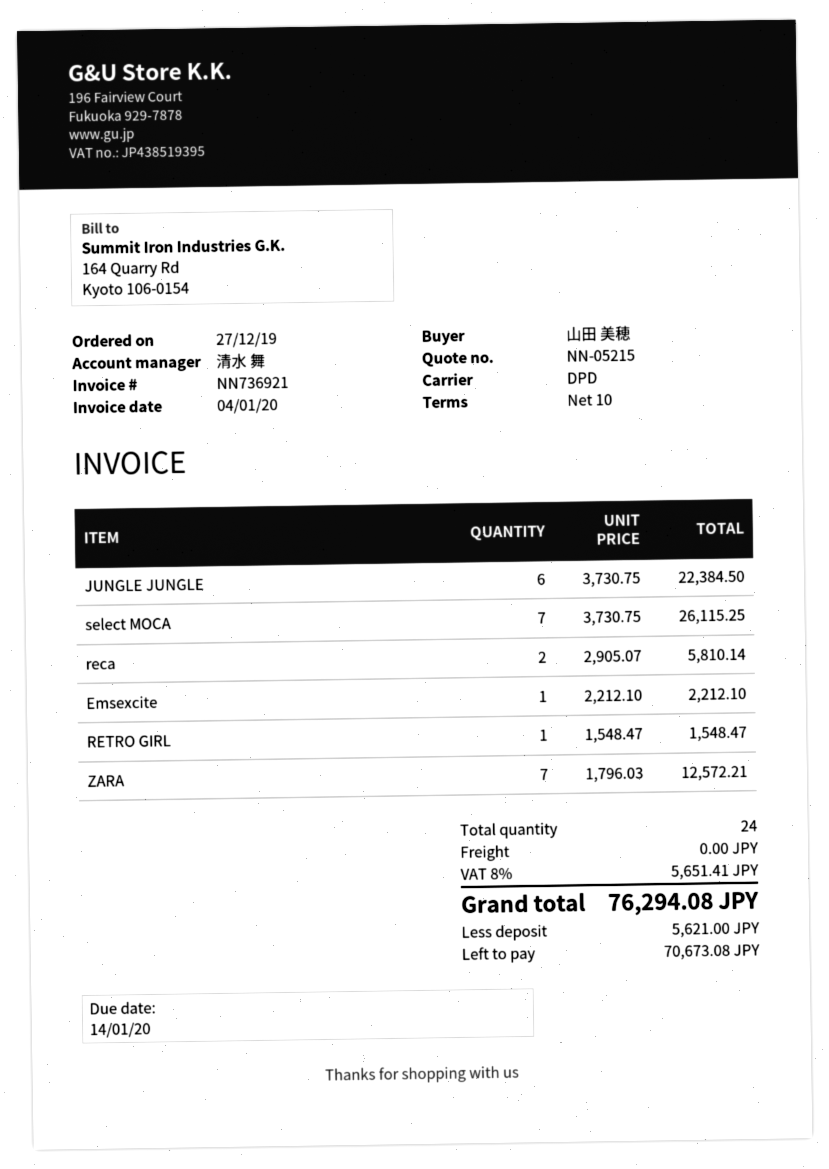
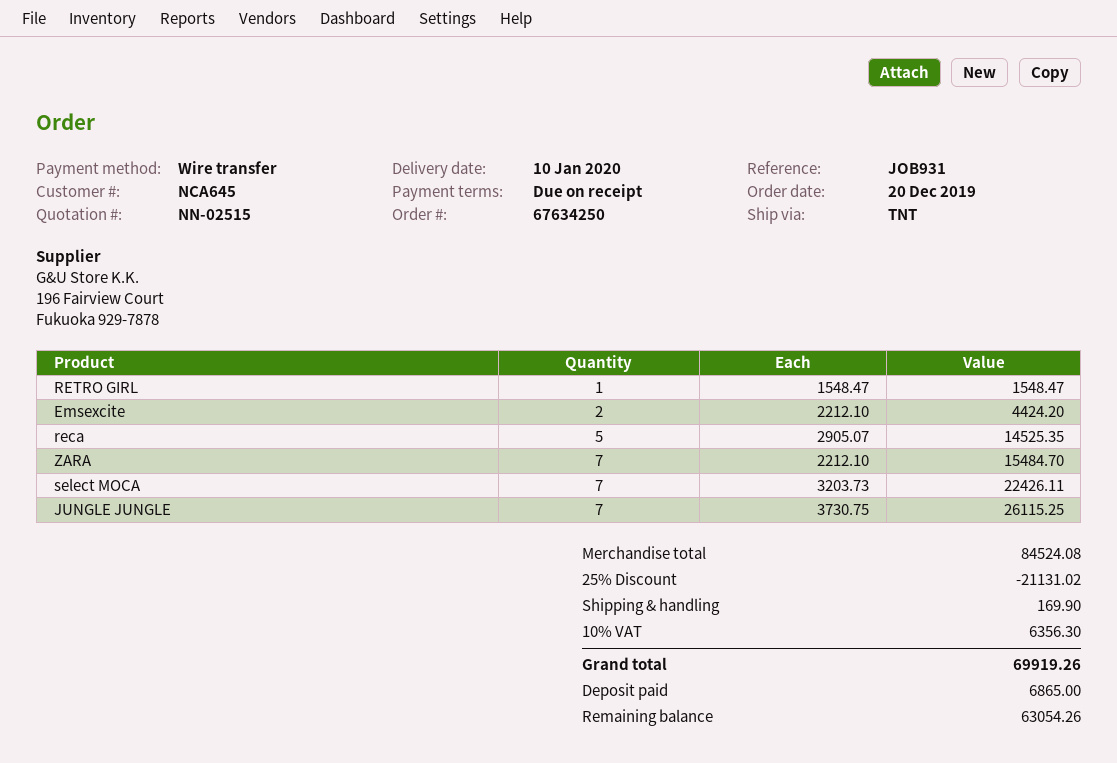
quote number: NN-05215 -> NN-02515
order date: 2019-12-27 -> 2019-12-20
payment terms: 10 days -> on receipt
shipping method: DPD -> TNT
JUNGLE JUNGLE: 6 x 3730.75 = 22384.50 -> 7 x 3730.75 = 26115.25
select MOCA: 7 x 3730.75 = 26115.25 -> 7 x 3203.73 = 22426.11
reca: 2 x 2905.07 = 5810.14 -> 5 x 2905.07 = 14525.35
Emsexcite: 1 x 2212.10 = 2212.10 -> 2 x 2212.10 = 4424.20
ZARA: 7 x 1796.03 = 12572.21 -> 7 x 2212.10 = 15484.70
discount: none -> 25% = 21131.02
shipping: 0.00 -> 169.90
tax: 8% = 5651.41 -> 10% = 6356.30
total: 76294.08 -> 69919.26
deposit: 5621.00 -> 6865.00
balance: 70673.08 -> 63054.26

